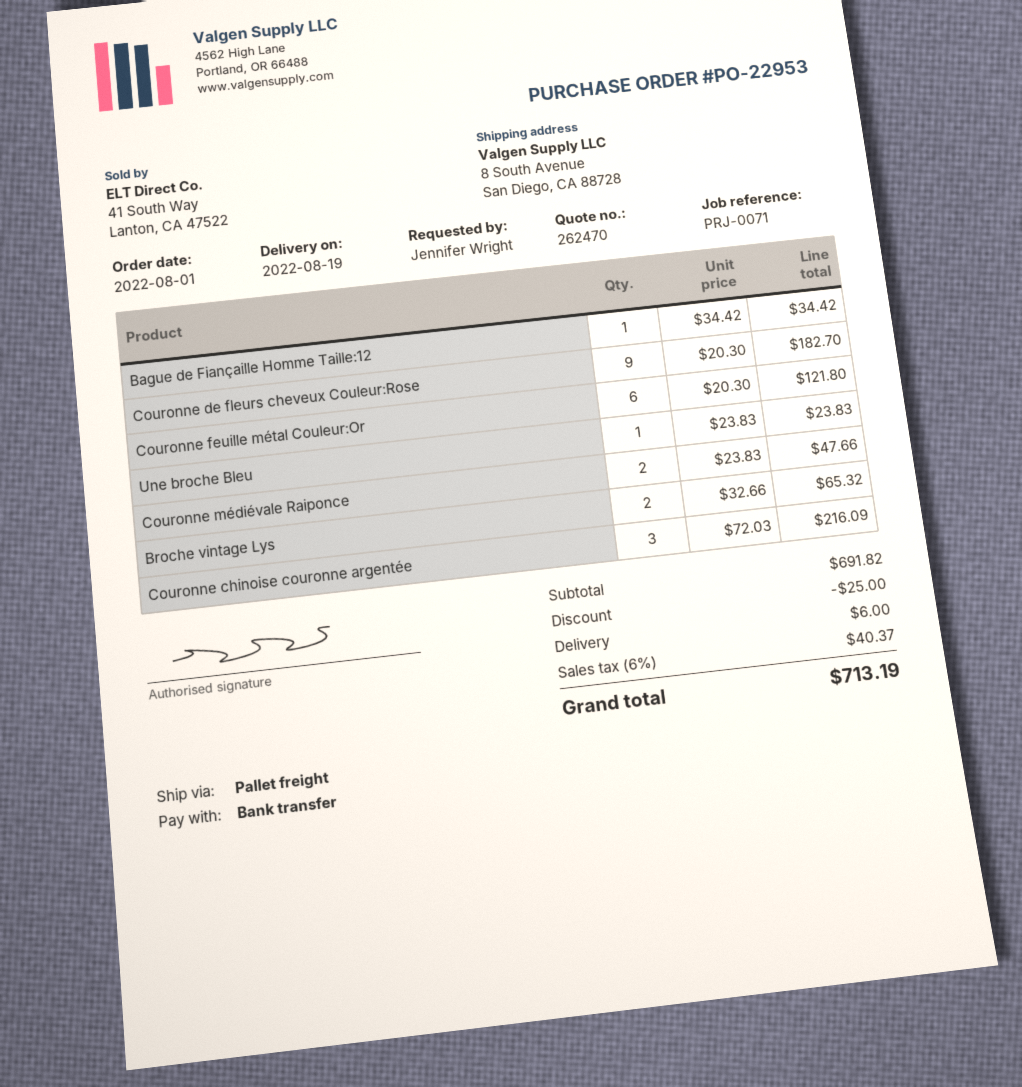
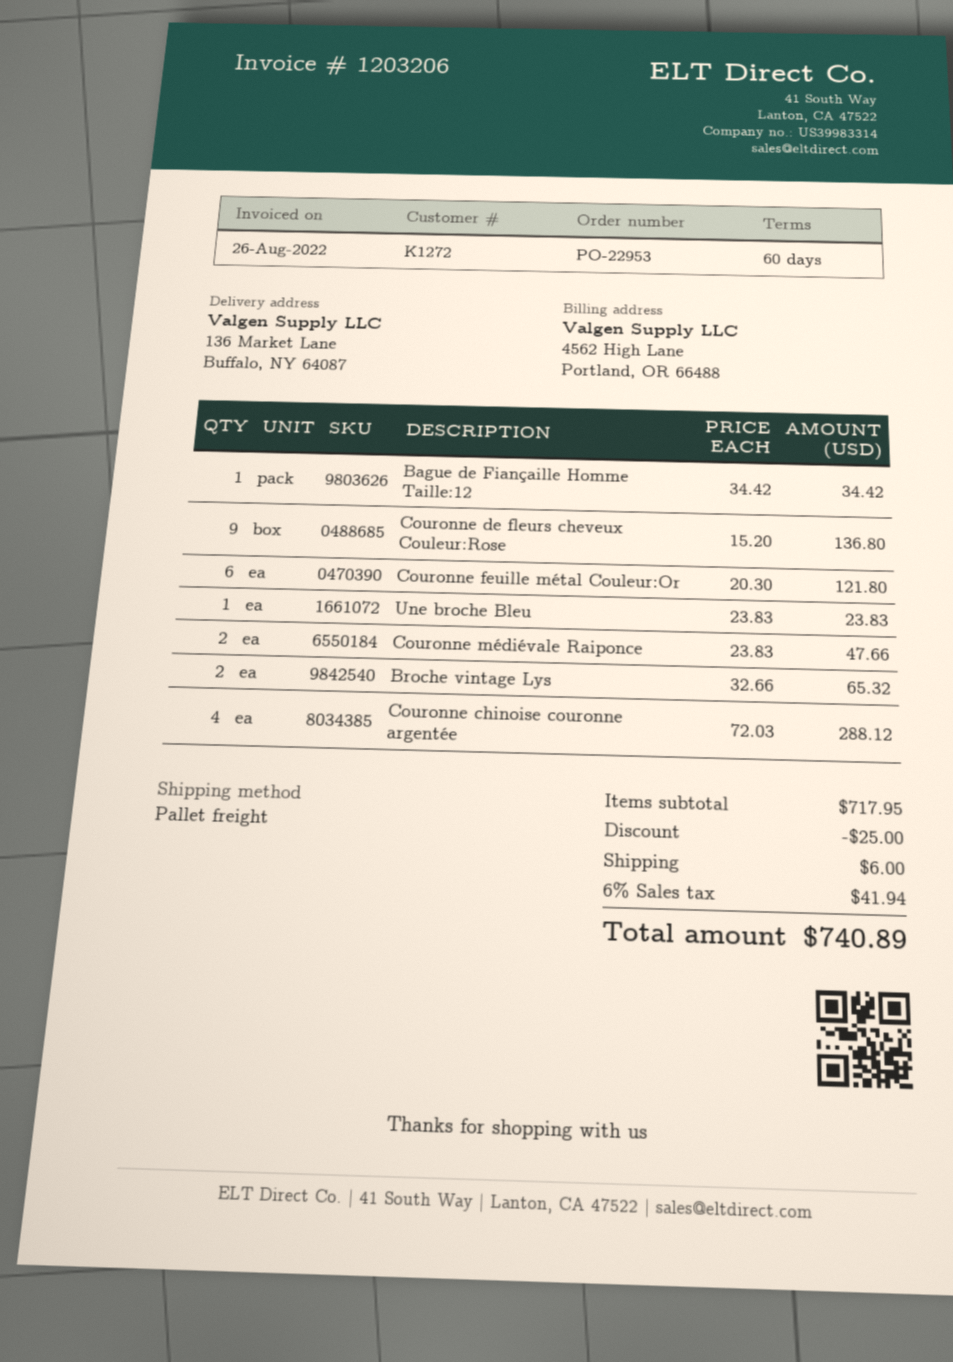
ship to: 8 South Avenue, San Diego, CA 88728 -> 136 Market Lane, Buffalo, NY 64087
Couronne de fleurs cheveux Couleur:Rose: 9 x 20.30 = 182.70 -> 9 x 15.20 = 136.80
Couronne chinoise couronne argentée: 3 x 72.03 = 216.09 -> 4 x 72.03 = 288.12
subtotal: 691.82 -> 717.95
tax: 6% = 40.37 -> 6% = 41.94
total: 713.19 -> 740.89

